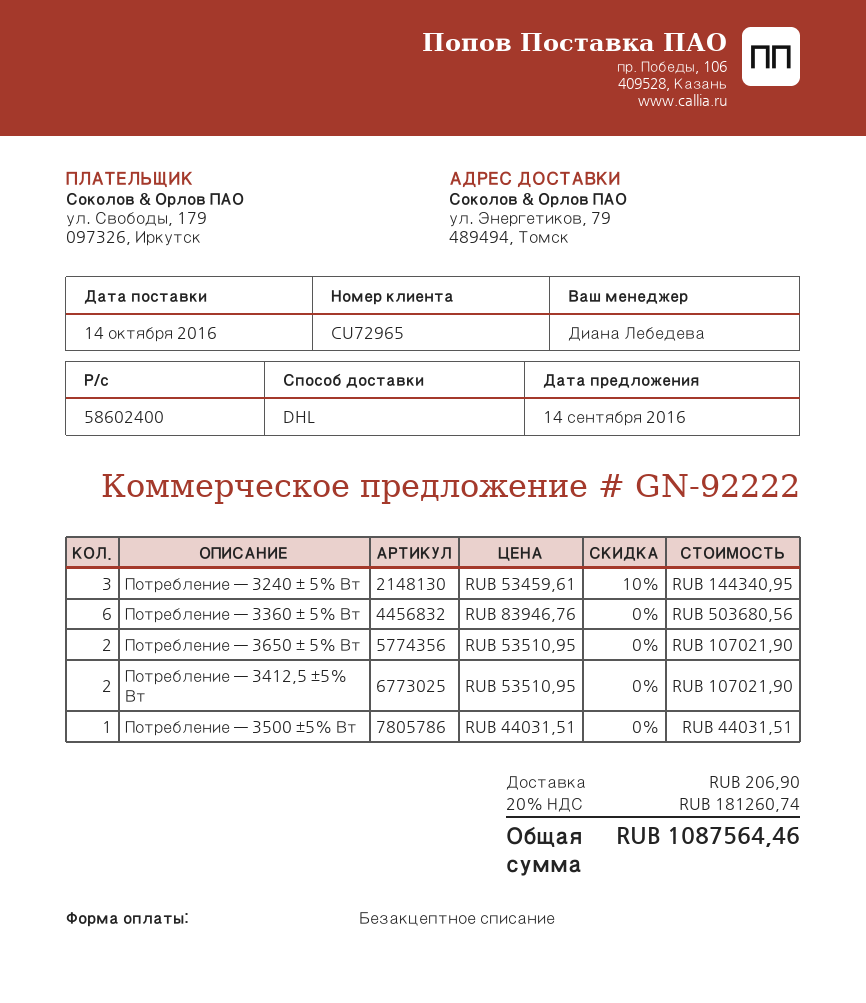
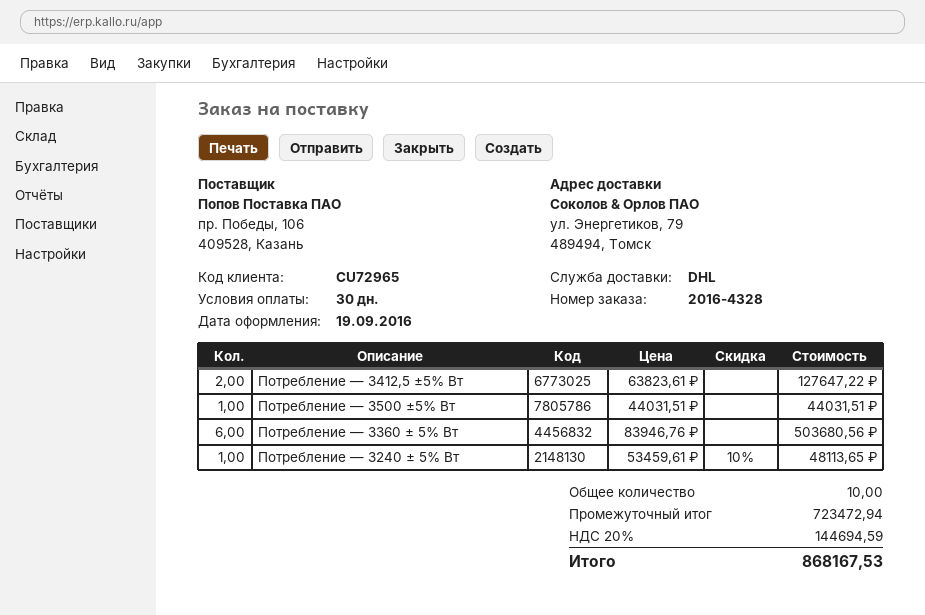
Потребление — 3240 ± 5% Вт: 3 x 53459.61 - 10% = 144340.95 -> 1 x 53459.61 - 10% = 48113.65
Потребление — 3650 ± 5% Вт: 2 x 53510.95 = 107021.90 -> none
Потребление — 3412,5 ±5% Вт: 2 x 53510.95 = 107021.90 -> 2 x 63823.61 = 127647.22
shipping: 206.90 -> none
tax: 20% = 181260.74 -> 20% = 144694.59
total: 1087564.46 -> 868167.53

